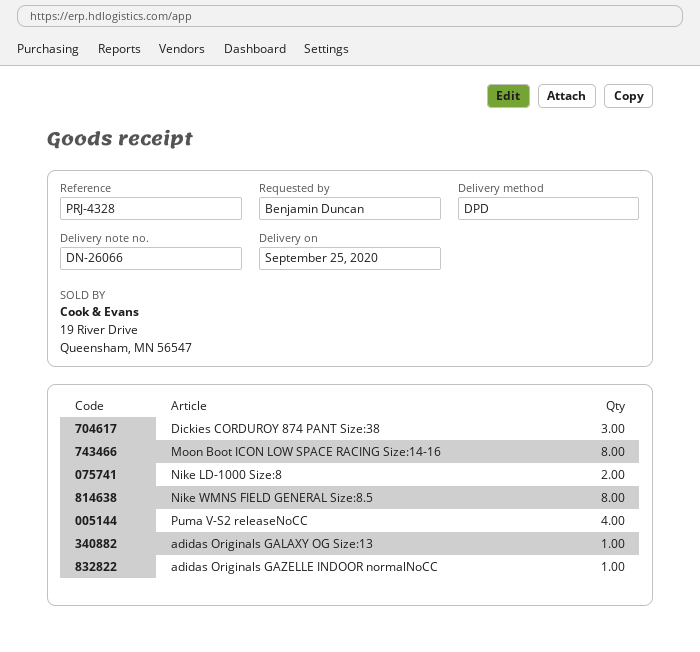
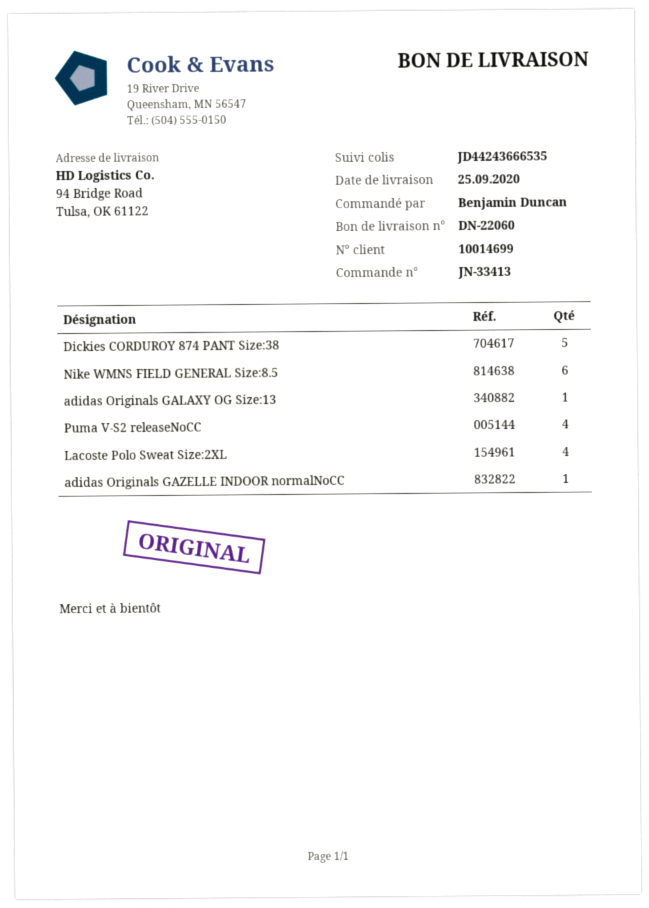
delivery note number: DN-26066 -> DN-22060
Dickies CORDUROY 874 PANT Size:38: 3 -> 5
Moon Boot ICON LOW SPACE RACING Size:14-16: 8 -> none
Nike LD-1000 Size:8: 2 -> none
Nike WMNS FIELD GENERAL Size:8.5: 8 -> 6
Lacoste Polo Sweat Size:2XL: none -> 4

